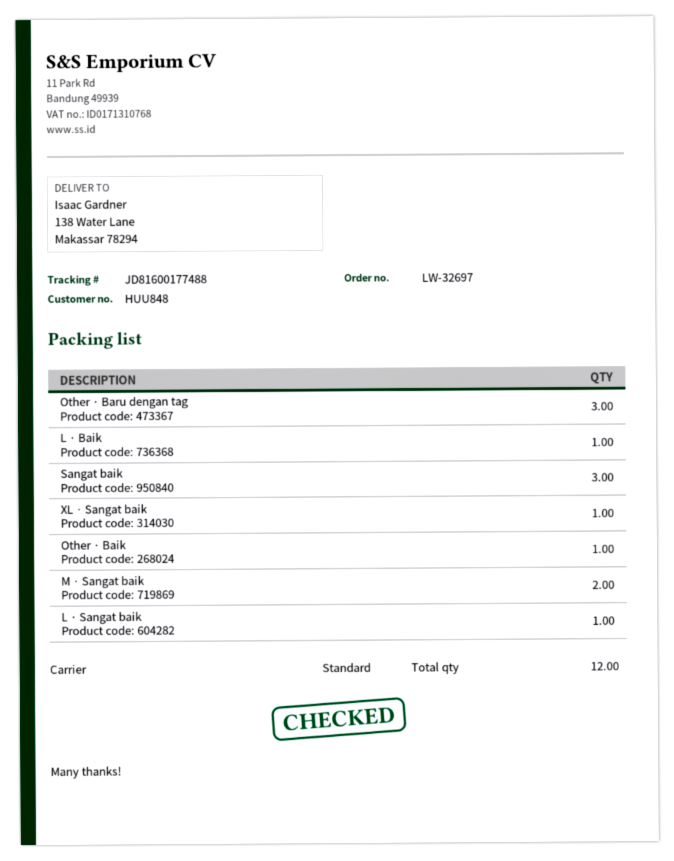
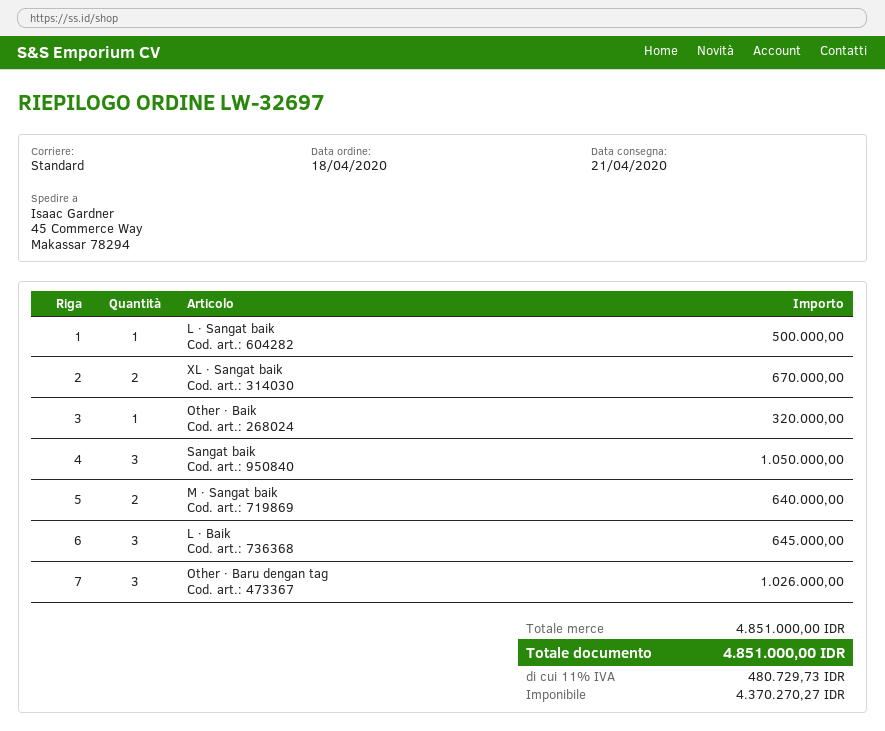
ship to: 138 Water Lane, Makassar 78294 -> 45 Commerce Way, Makassar 78294
L · Baik: 1 -> 3
XL · Sangat baik: 1 -> 2

